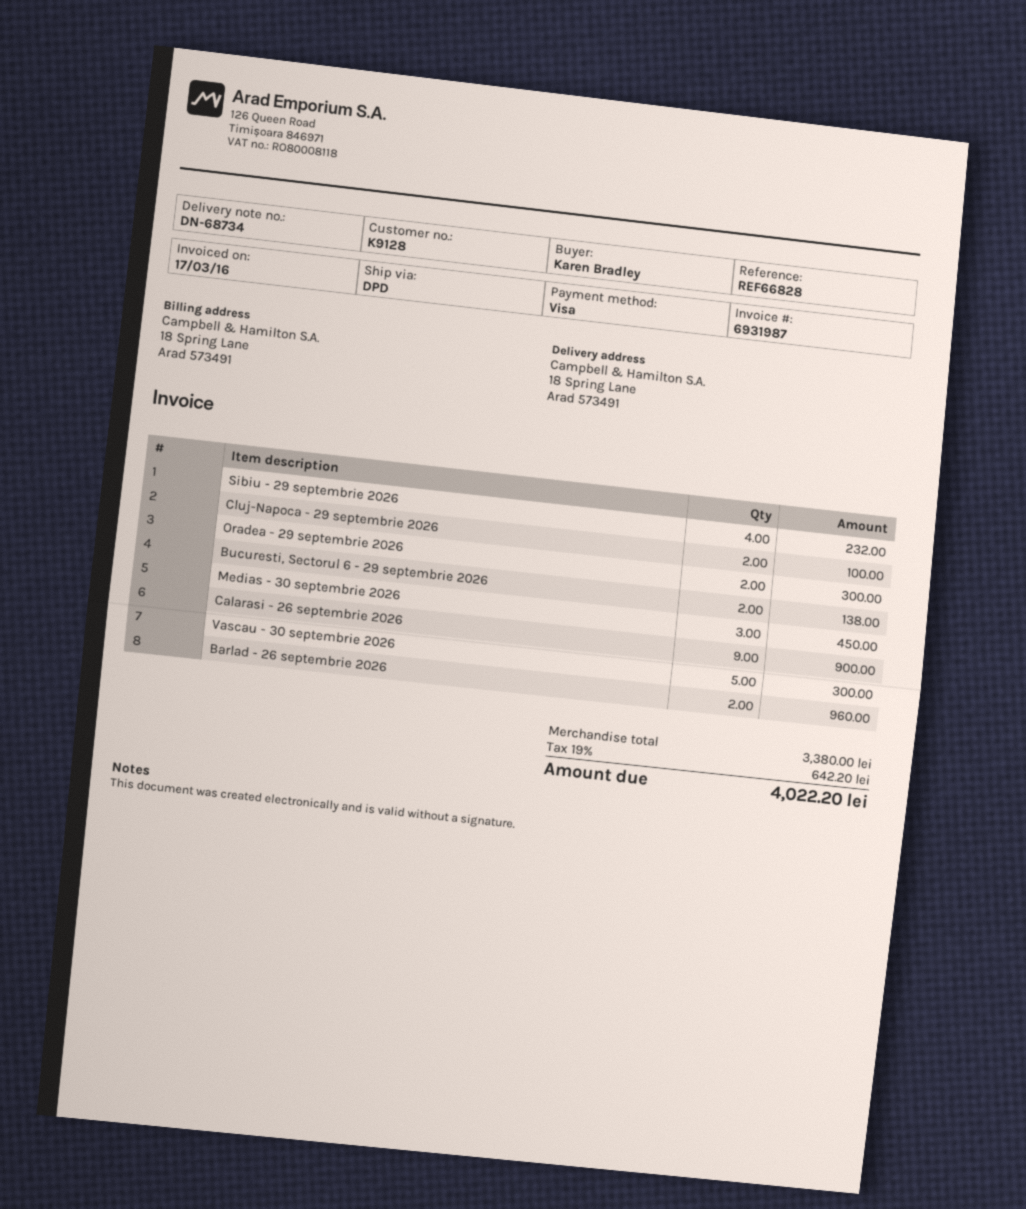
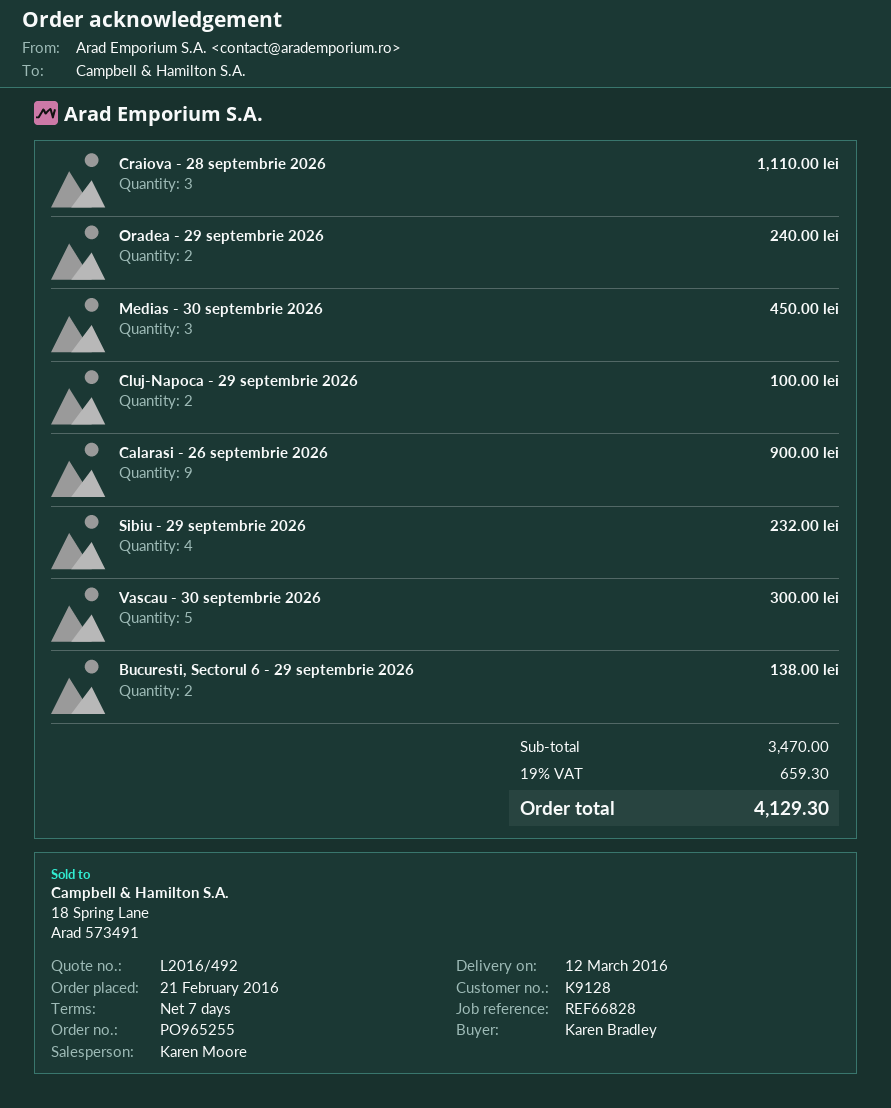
Oradea - 29 septembrie 2026: 2 for 300.00 -> 2 for 240.00
Barlad - 26 septembrie 2026: 2 for 960.00 -> none
Craiova - 28 septembrie 2026: none -> 3 for 1110.00
subtotal: 3380.00 -> 3470.00
tax: 19% = 642.20 -> 19% = 659.30
total: 4022.20 -> 4129.30

